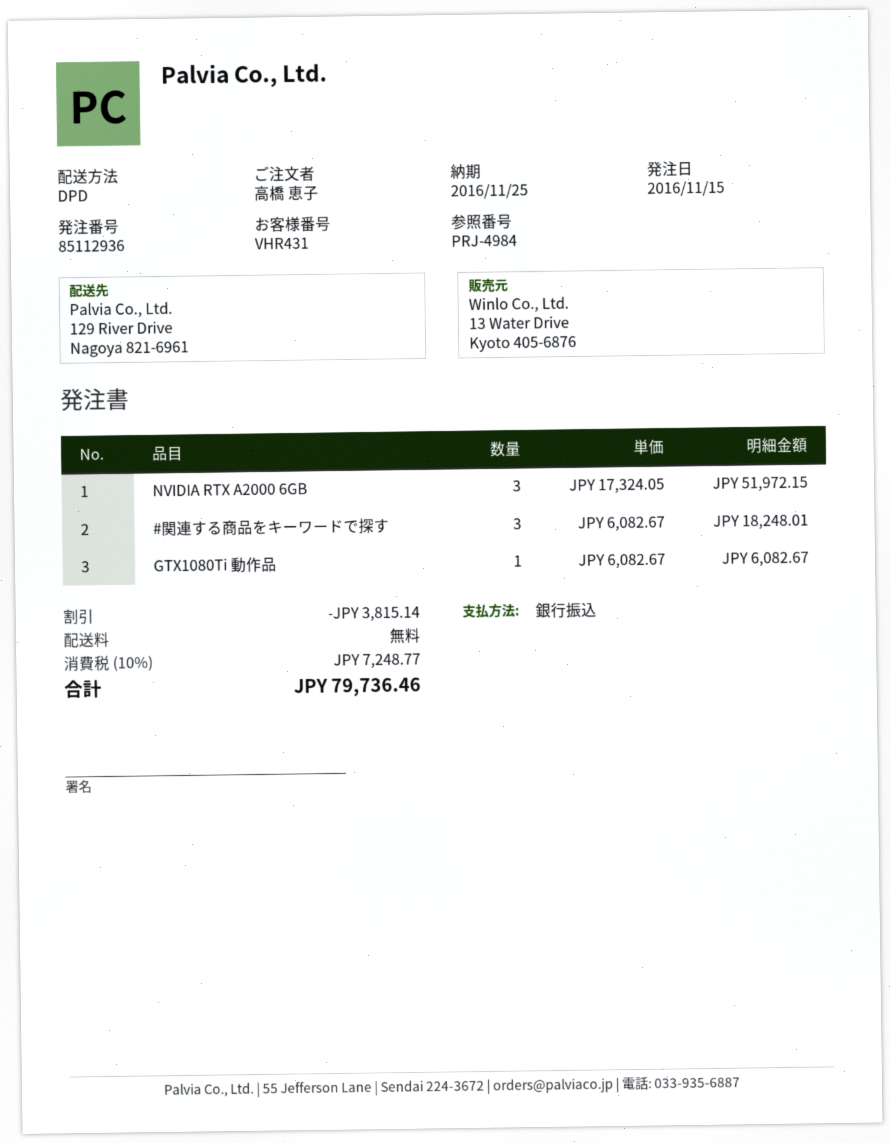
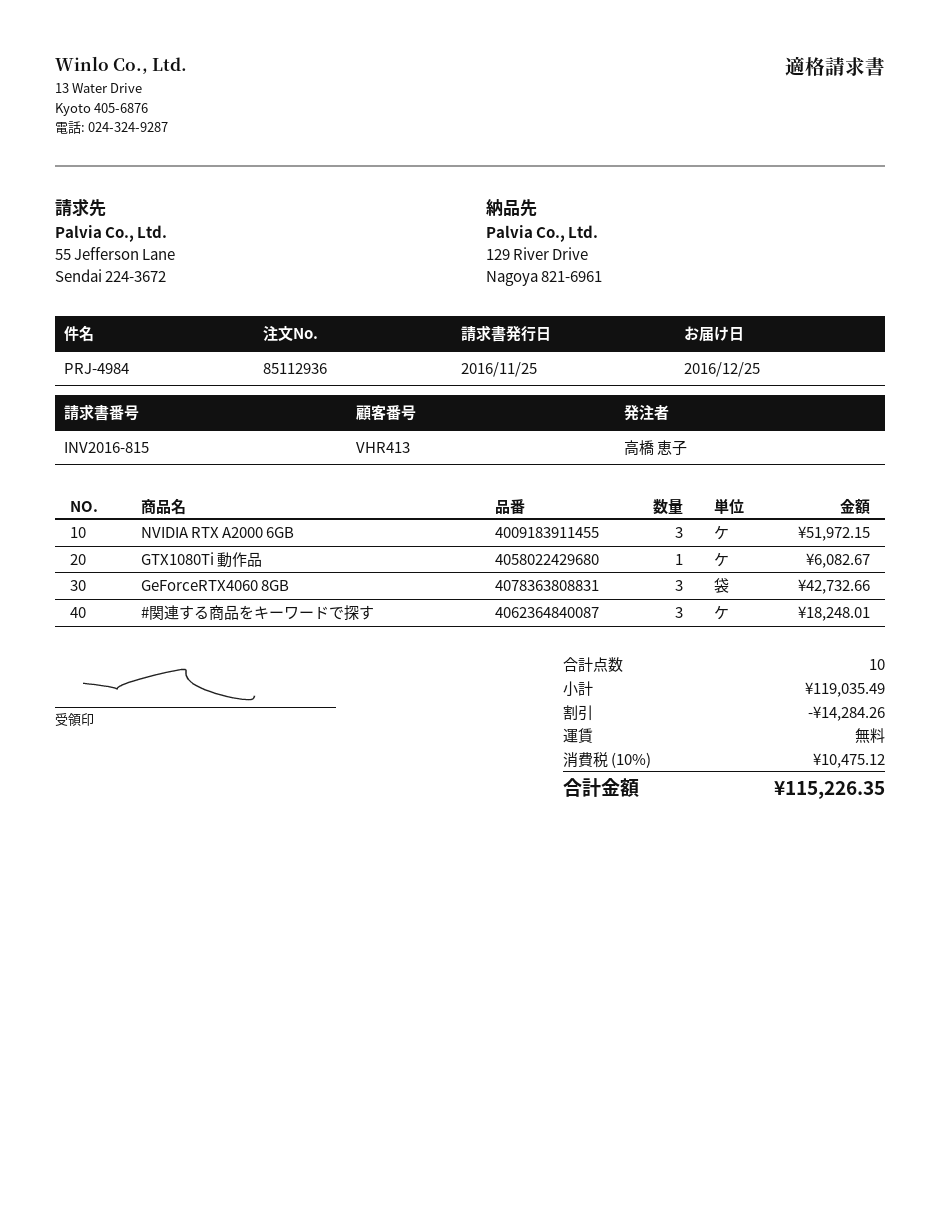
delivery date: 2016-11-25 -> 2016-12-25
customer number: VHR431 -> VHR413
GeForceRTX4060 8GB: none -> 3 for 42732.66
discount: 3815.14 -> 14284.26
tax: 10% = 7248.77 -> 10% = 10475.12
total: 79736.46 -> 115226.35

